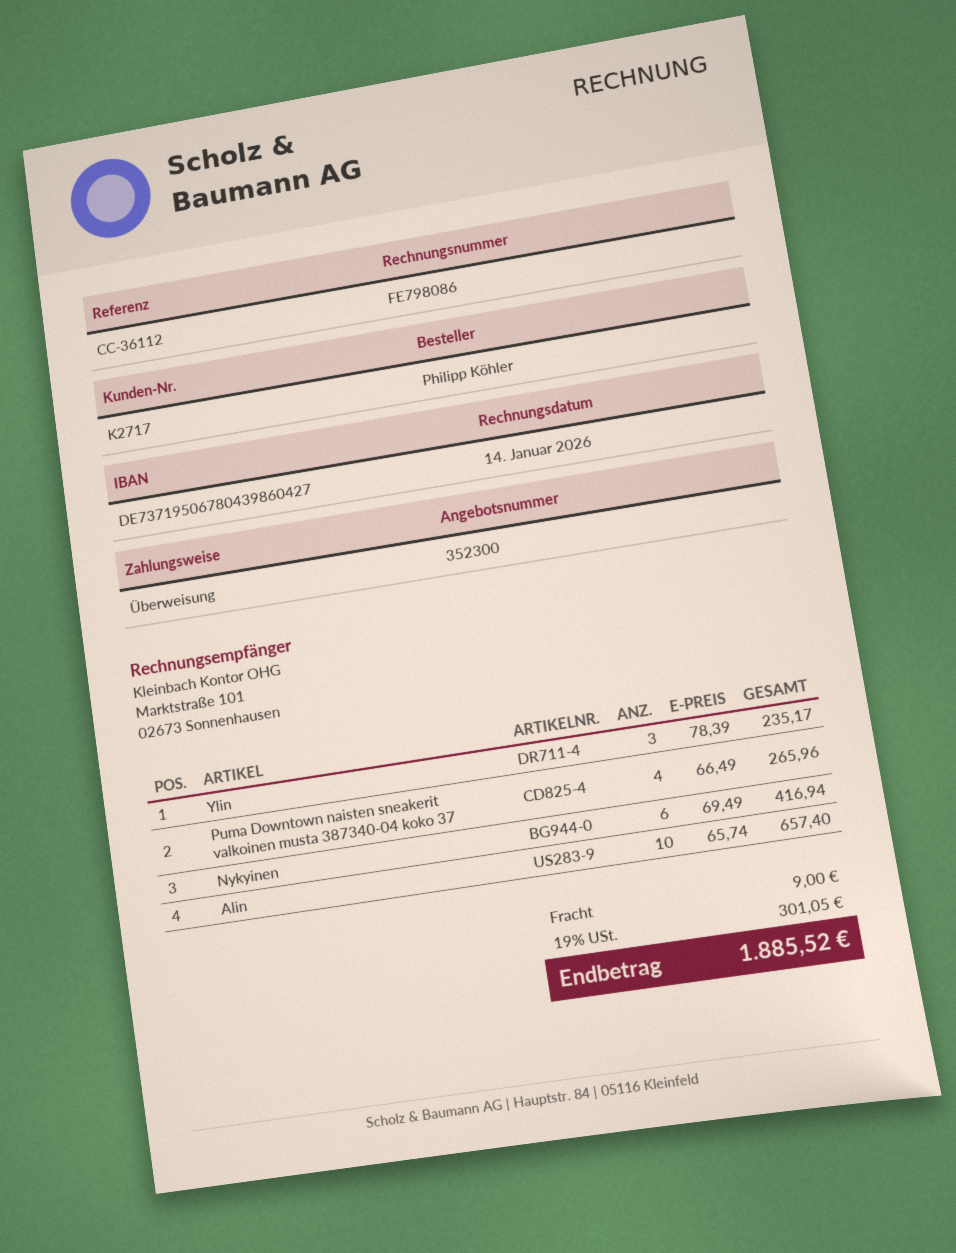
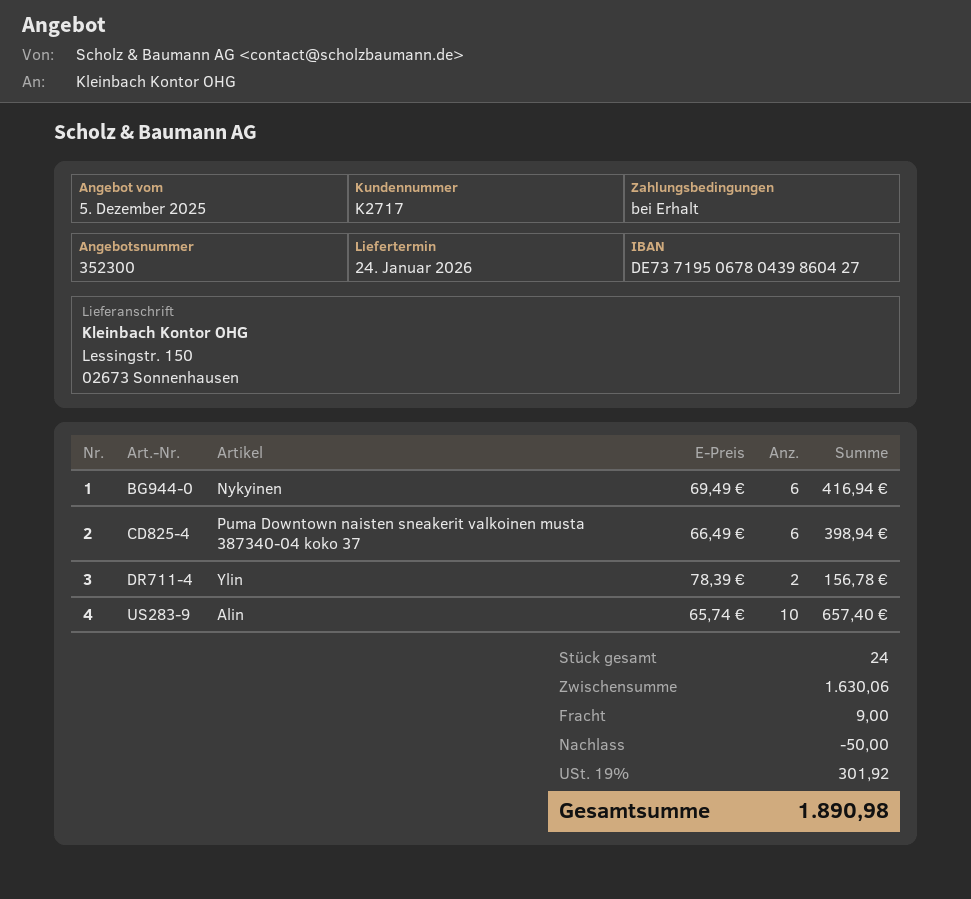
Ylin: 3 x 78.39 = 235.17 -> 2 x 78.39 = 156.78
Puma Downtown naisten sneakerit valkoinen musta 387340-04 koko 37: 4 x 66.49 = 265.96 -> 6 x 66.49 = 398.94
discount: none -> 50.00
tax: 19% = 301.05 -> 19% = 301.92
total: 1885.52 -> 1890.98

